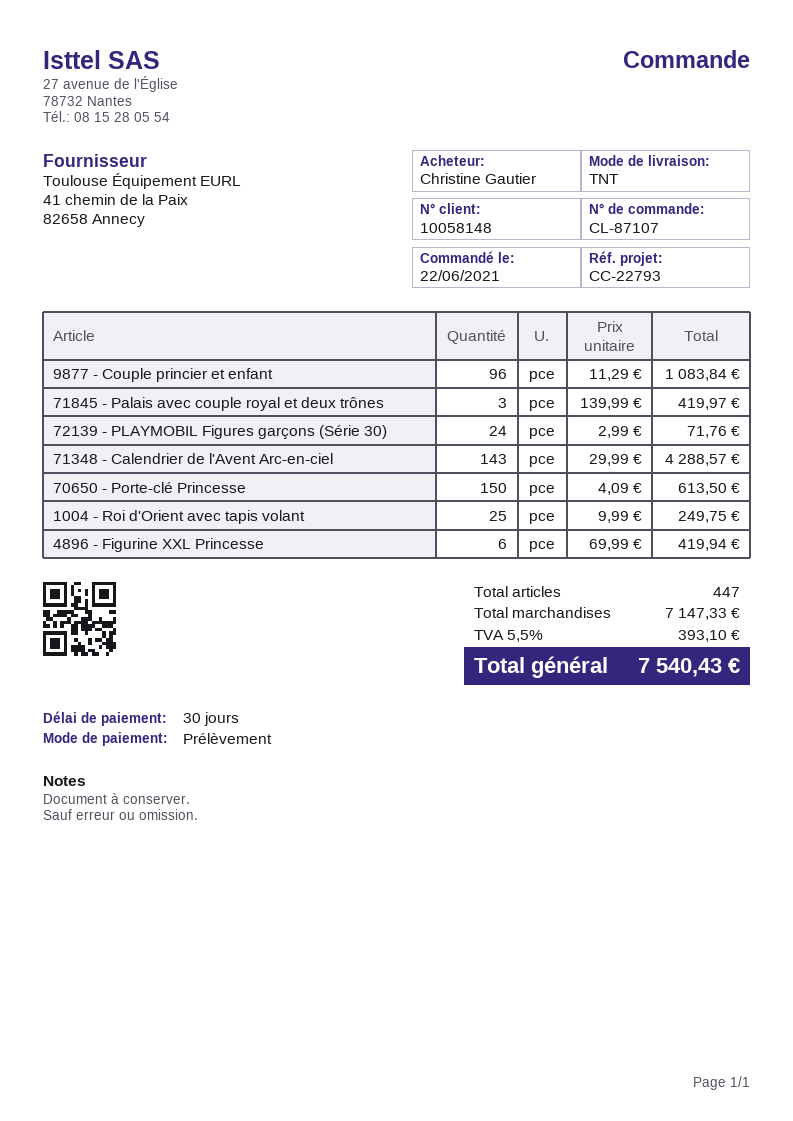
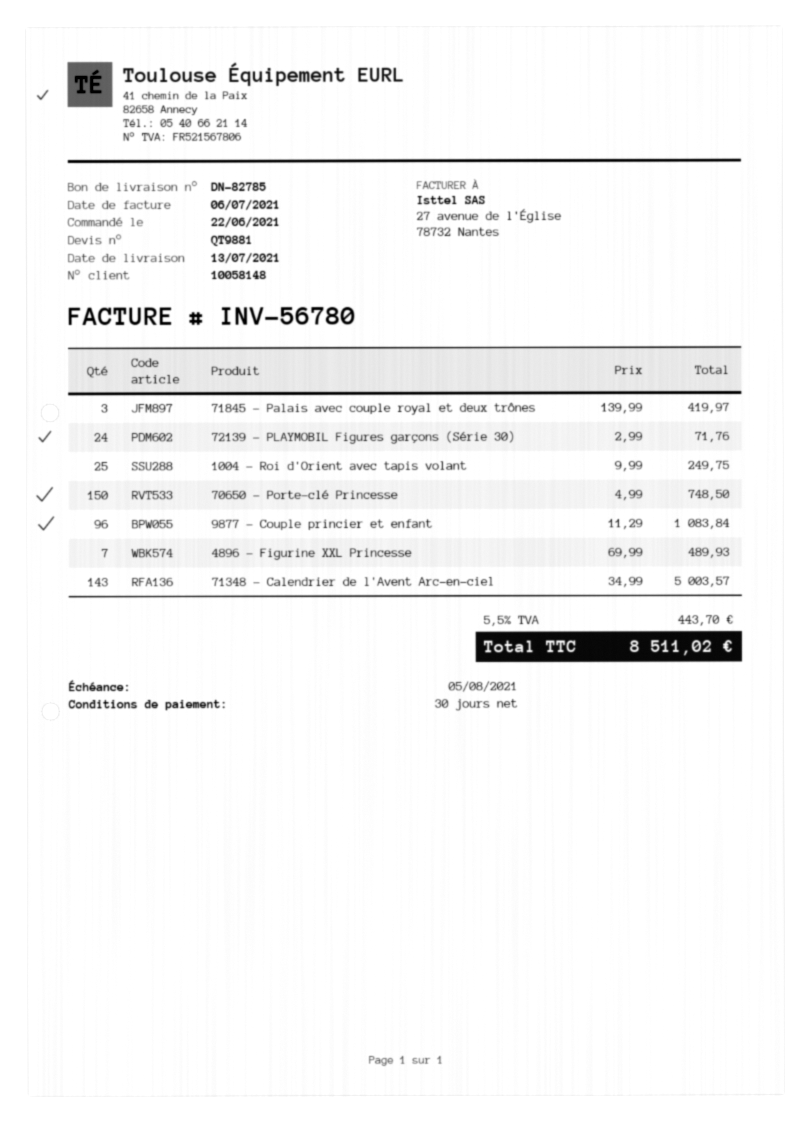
71348 - Calendrier de l'Avent Arc-en-ciel: 143 x 29.99 = 4288.57 -> 143 x 34.99 = 5003.57
70650 - Porte-clé Princesse: 150 x 4.09 = 613.50 -> 150 x 4.99 = 748.50
4896 - Figurine XXL Princesse: 6 x 69.99 = 419.94 -> 7 x 69.99 = 489.93
tax: 5.5% = 393.10 -> 5.5% = 443.70
total: 7540.43 -> 8511.02

